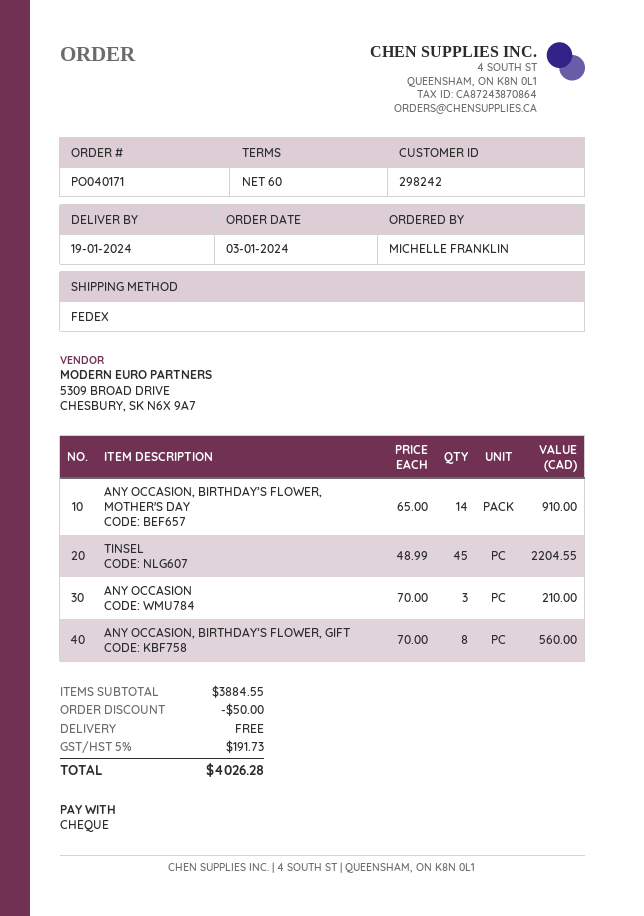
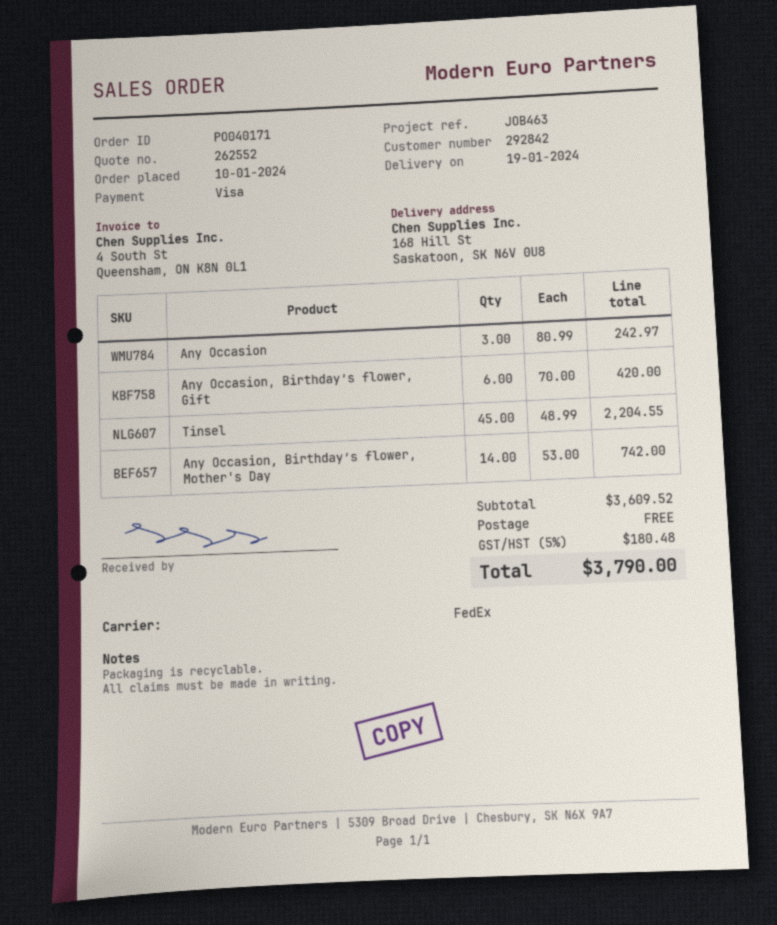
order date: 2024-01-03 -> 2024-01-10
customer number: 298242 -> 292842
payment method: cheque -> Visa
ANY OCCASION, BIRTHDAY’S FLOWER, MOTHER'S DAY: 14 x 65.00 = 910.00 -> 14 x 53.00 = 742.00
ANY OCCASION: 3 x 70.00 = 210.00 -> 3 x 80.99 = 242.97
ANY OCCASION, BIRTHDAY’S FLOWER, GIFT: 8 x 70.00 = 560.00 -> 6 x 70.00 = 420.00
subtotal: 3884.55 -> 3609.52
discount: 50.00 -> none
tax: 5% = 191.73 -> 5% = 180.48
total: 4026.28 -> 3790.00

